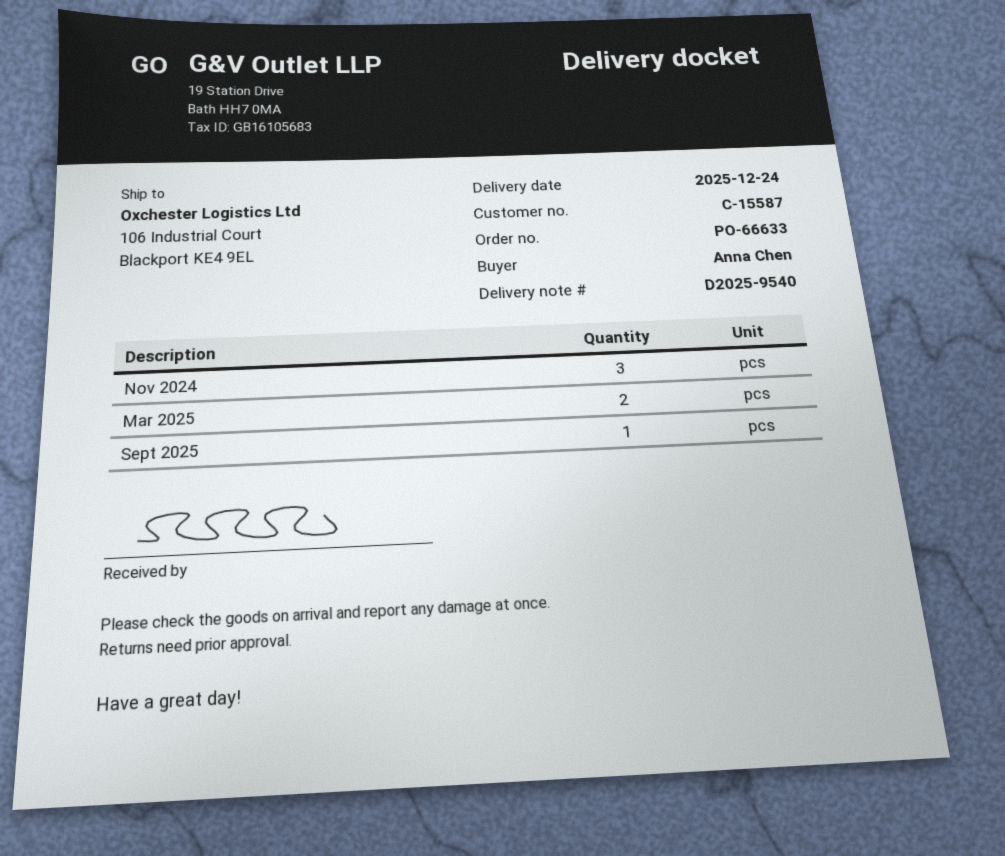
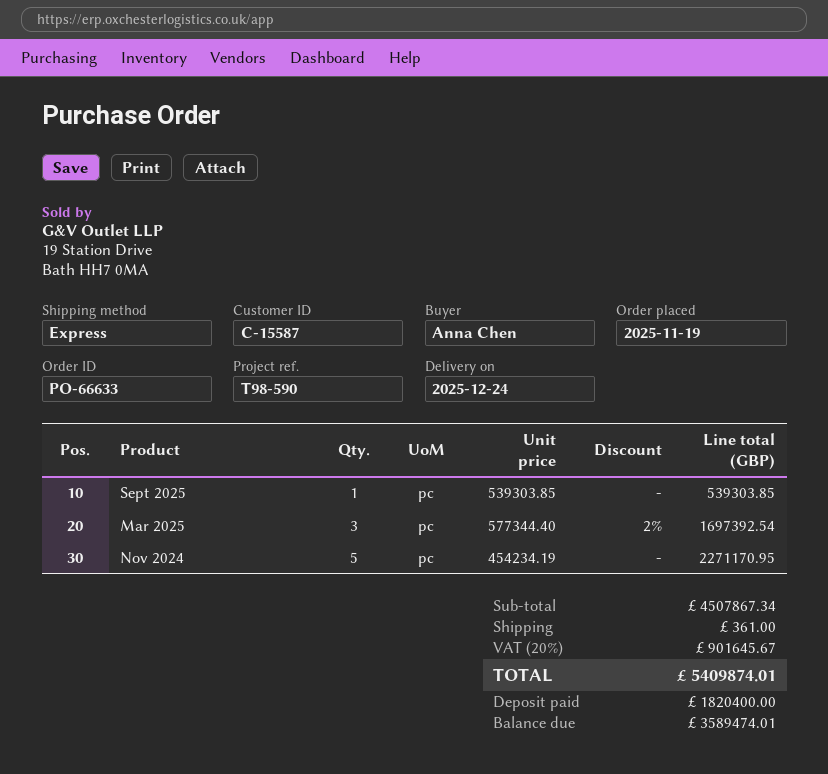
Nov 2024: 3 -> 5
Mar 2025: 2 -> 3

